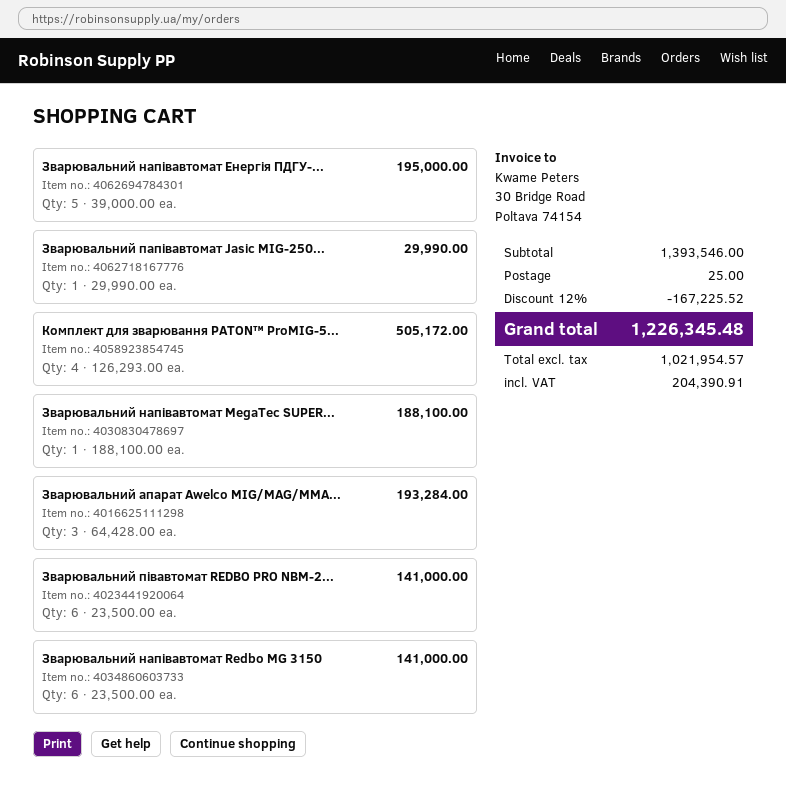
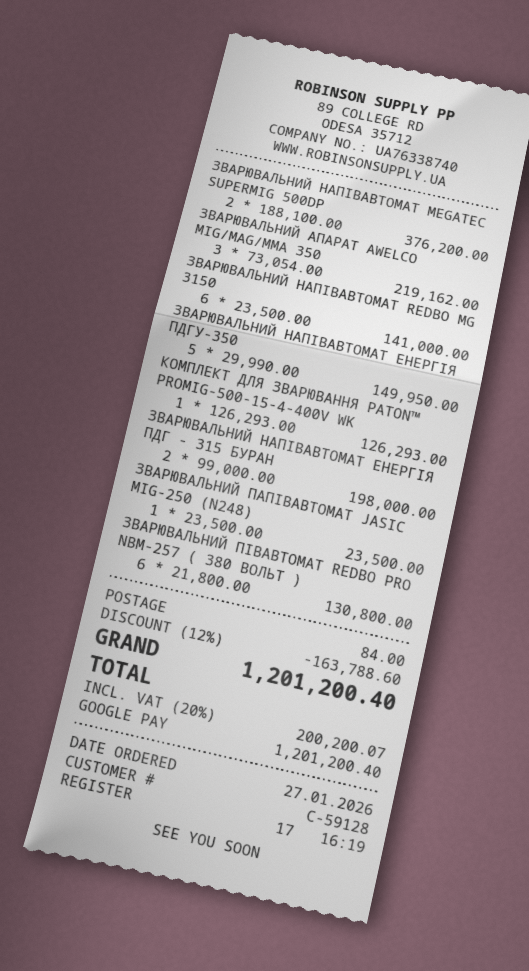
Зварювальний напівавтомат Енергія ПДГУ-...: 5 x 39000.00 = 195000.00 -> 5 x 29990.00 = 149950.00
Зварювальний папівавтомат Jasic MIG-250...: 1 x 29990.00 = 29990.00 -> 1 x 23500.00 = 23500.00
Комплект для зварювання PATON™ ProMIG-5...: 4 x 126293.00 = 505172.00 -> 1 x 126293.00 = 126293.00
Зварювальний напівавтомат MegaTec SUPER...: 1 x 188100.00 = 188100.00 -> 2 x 188100.00 = 376200.00
Зварювальний апарат Awelco MIG/MAG/ММА...: 3 x 64428.00 = 193284.00 -> 3 x 73054.00 = 219162.00
Зварювальний півавтомат REDBO PRO NBM-2...: 6 x 23500.00 = 141000.00 -> 6 x 21800.00 = 130800.00
ЗВАРЮВАЛЬНИЙ НАПІВАВТОМАТ ЕНЕРГІЯ ПДГ - 315 БУРАН: none -> 2 x 99000.00 = 198000.00
discount: 12% = 167225.52 -> 12% = 163788.60
shipping: 25.00 -> 84.00
tax: 204390.91 -> 200200.07
total: 1226345.48 -> 1201200.40

